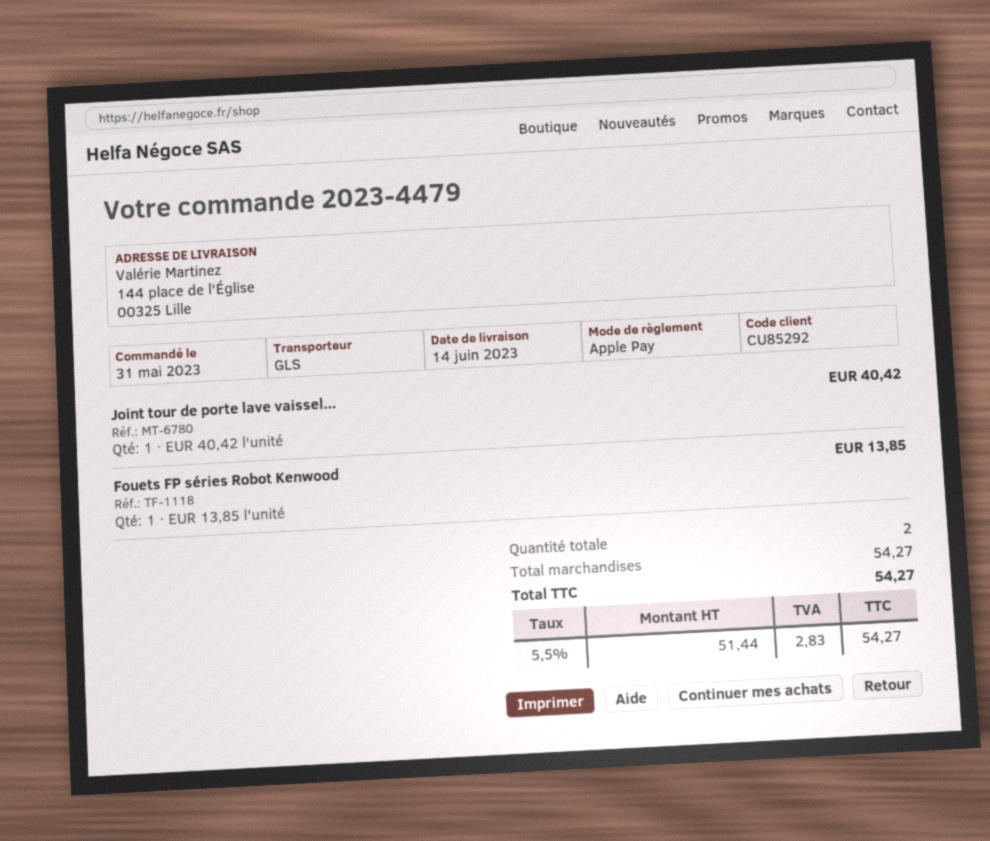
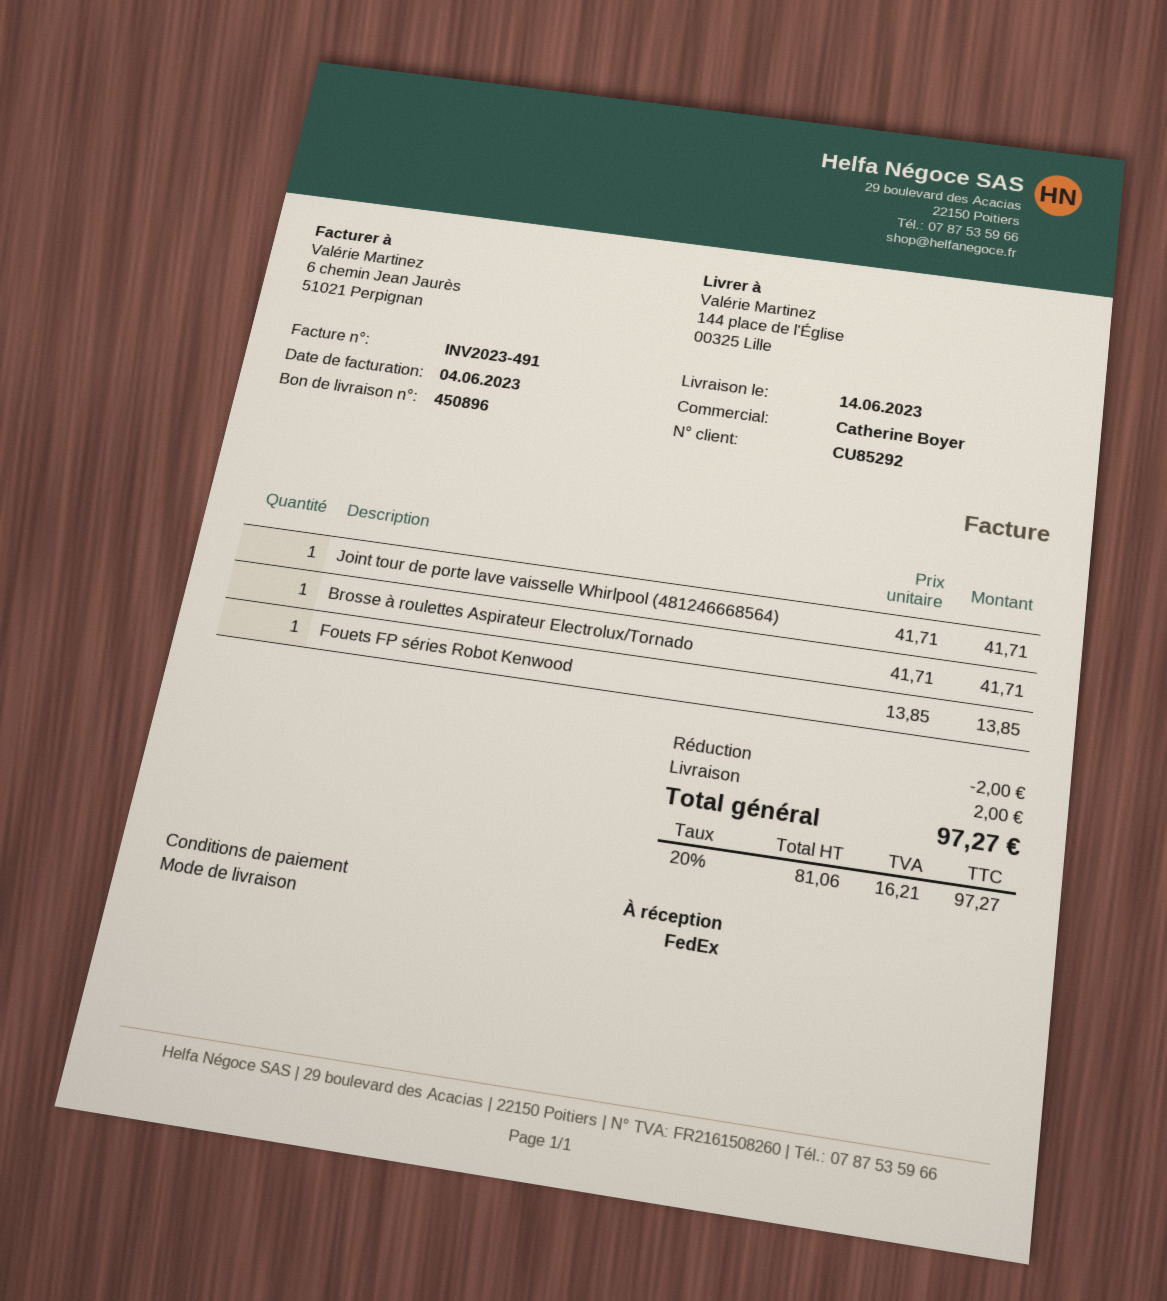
shipping method: GLS -> FedEx
Joint tour de porte lave vaissel...: 1 x 40.42 = 40.42 -> 1 x 41.71 = 41.71
Brosse à roulettes Aspirateur Electrolux/Tornado: none -> 1 x 41.71 = 41.71
discount: none -> 2.00
shipping: none -> 2.00
net: 51.44 -> 81.06
tax: 5.5% = 2.83 -> 20% = 16.21
total: 54.27 -> 97.27

